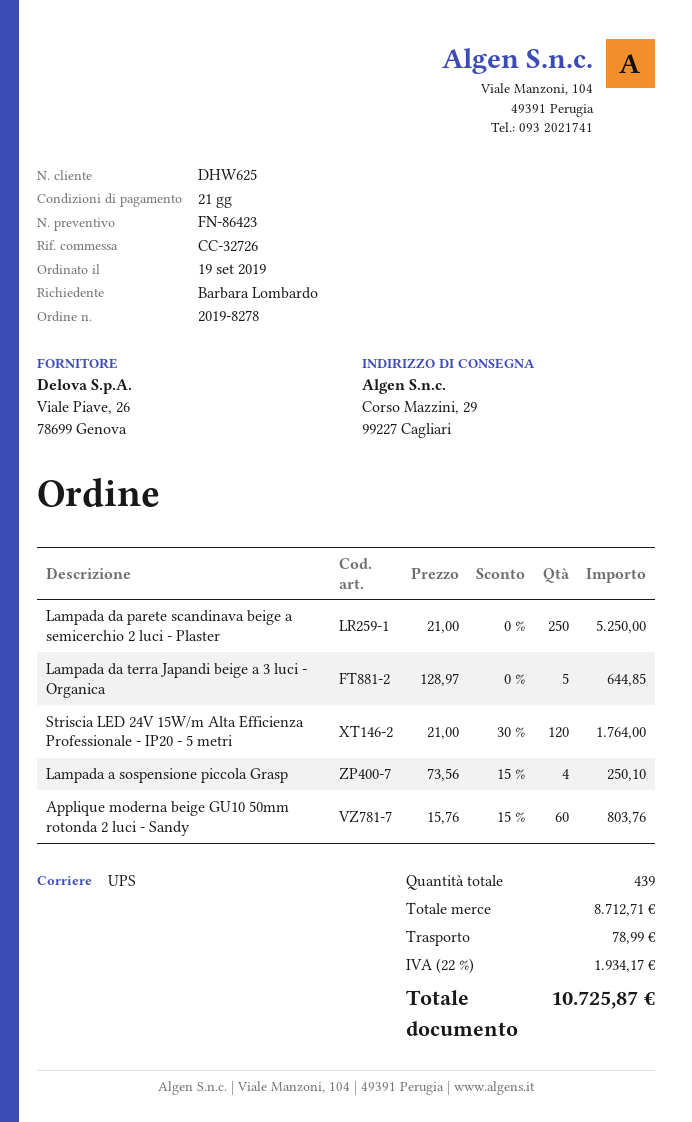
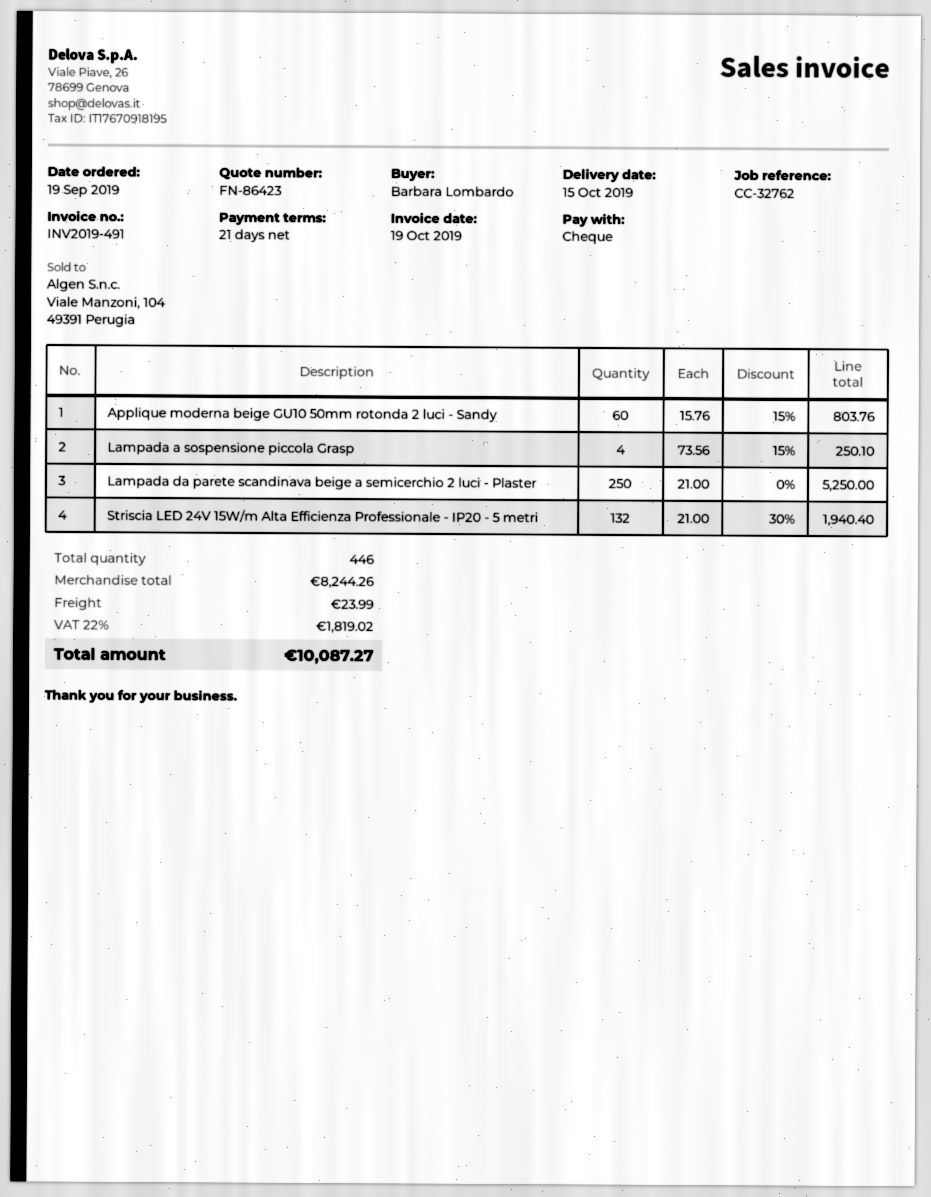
reference: CC-32726 -> CC-32762
Lampada da terra Japandi beige a 3 luci - Organica: 5 x 128.97 = 644.85 -> none
Striscia LED 24V 15W/m Alta Efficienza Professionale - IP20 - 5 metri: 120 x 21.00 - 30% = 1764.00 -> 132 x 21.00 - 30% = 1940.40
total quantity: 439 -> 446
subtotal: 8712.71 -> 8244.26
shipping: 78.99 -> 23.99
tax: 22% = 1934.17 -> 22% = 1819.02
total: 10725.87 -> 10087.27

